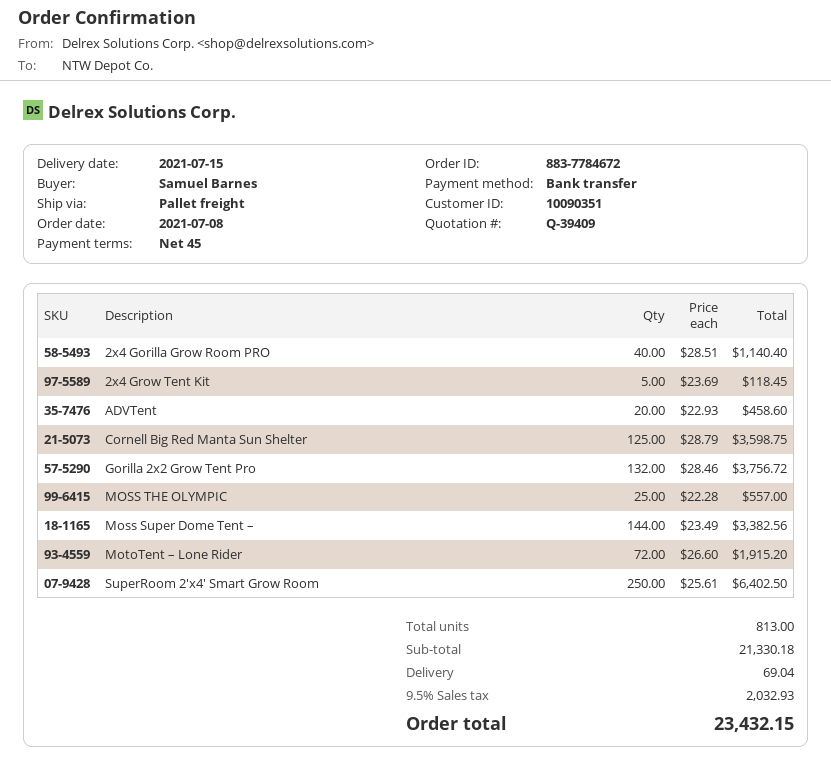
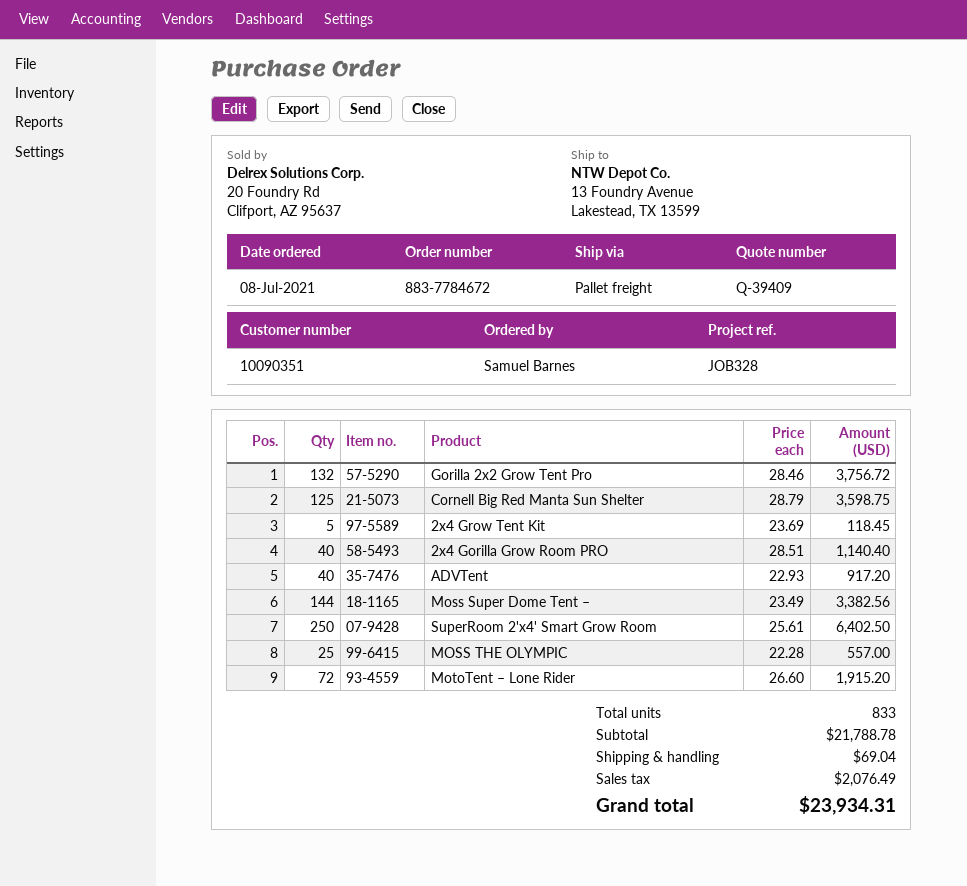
ADVTent: 20 x 22.93 = 458.60 -> 40 x 22.93 = 917.20
total quantity: 813 -> 833
subtotal: 21330.18 -> 21788.78
tax: 2032.93 -> 2076.49
total: 23432.15 -> 23934.31

